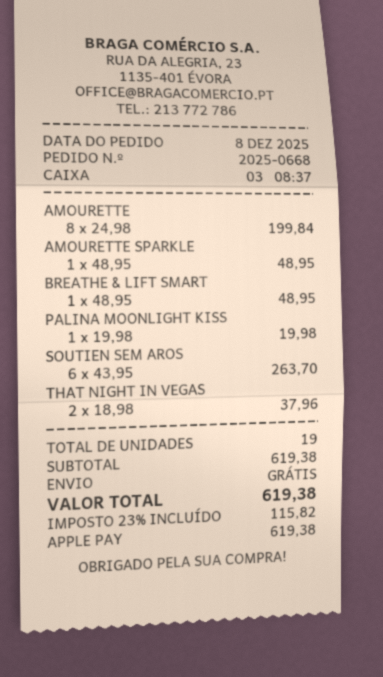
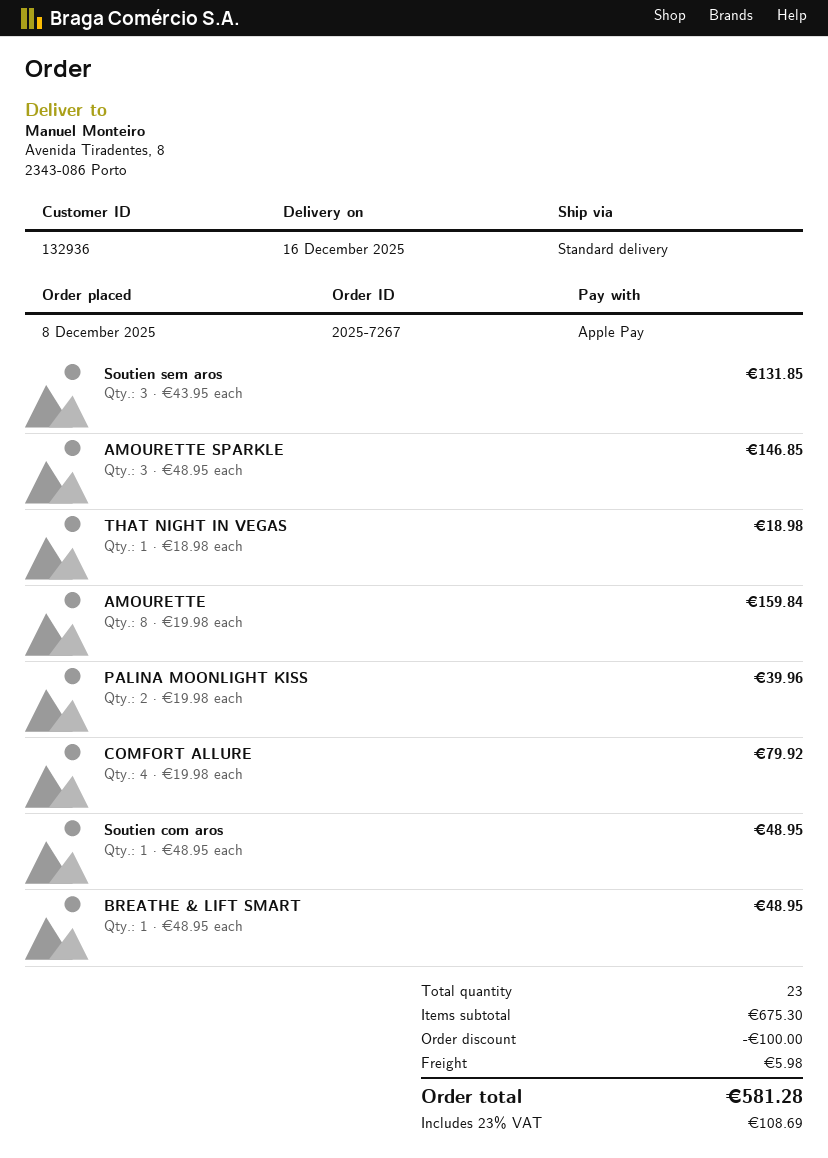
order number: 2025-0668 -> 2025-7267
AMOURETTE: 8 x 24.98 = 199.84 -> 8 x 19.98 = 159.84
AMOURETTE SPARKLE: 1 x 48.95 = 48.95 -> 3 x 48.95 = 146.85
PALINA MOONLIGHT KISS: 1 x 19.98 = 19.98 -> 2 x 19.98 = 39.96
SOUTIEN SEM AROS: 6 x 43.95 = 263.70 -> 3 x 43.95 = 131.85
THAT NIGHT IN VEGAS: 2 x 18.98 = 37.96 -> 1 x 18.98 = 18.98
COMFORT ALLURE: none -> 4 x 19.98 = 79.92
Soutien com aros: none -> 1 x 48.95 = 48.95
total quantity: 19 -> 23
subtotal: 619.38 -> 675.30
discount: none -> 100.00
shipping: 0.00 -> 5.98
tax: 23% = 115.82 -> 23% = 108.69
total: 619.38 -> 581.28

